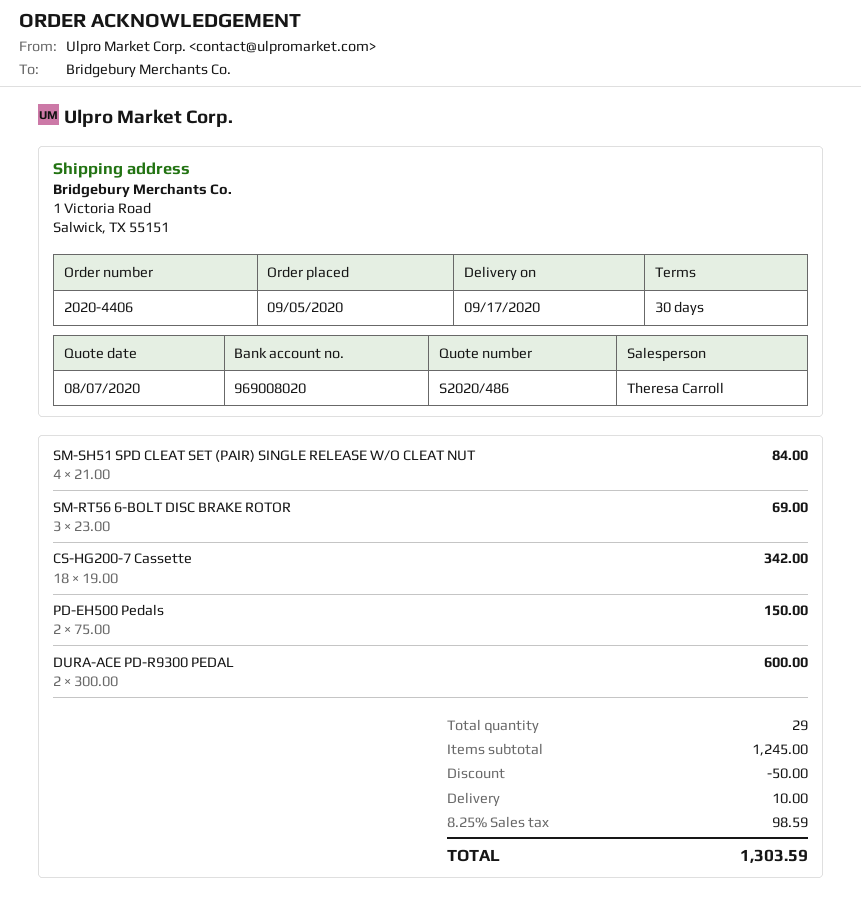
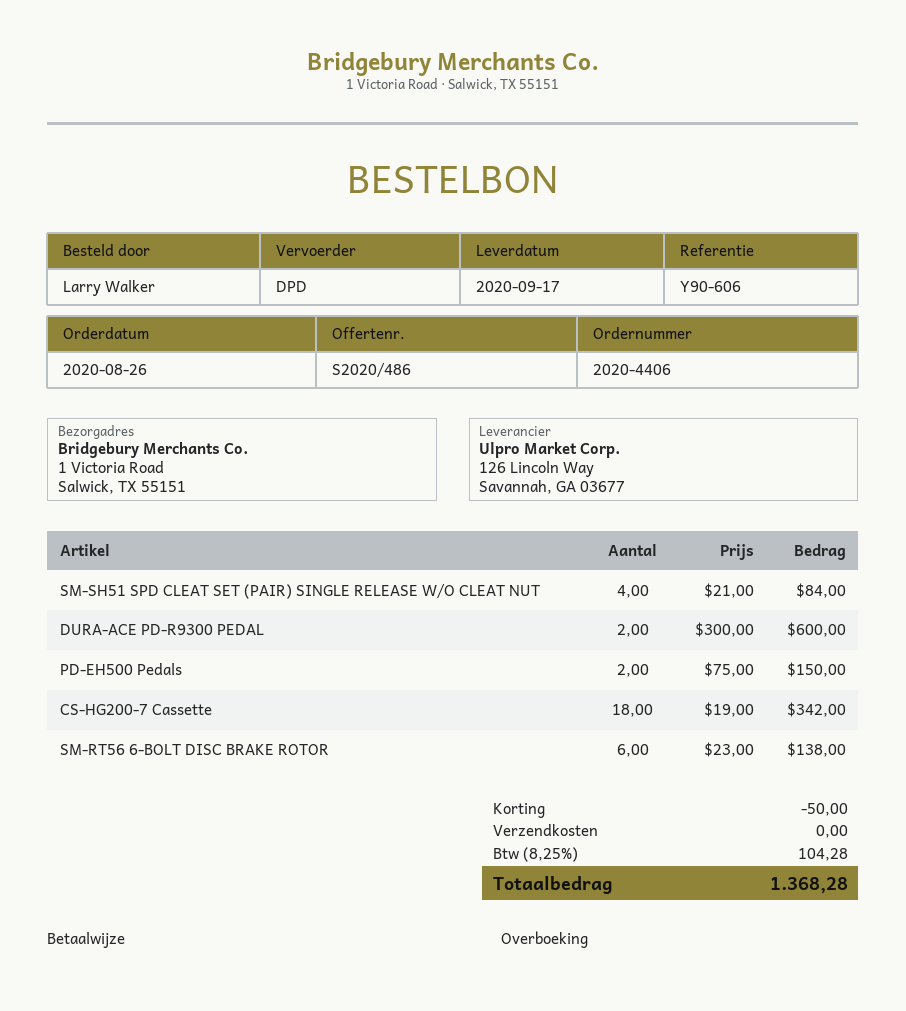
order date: 2020-09-05 -> 2020-08-26
SM-RT56 6-BOLT DISC BRAKE ROTOR: 3 x 23.00 = 69.00 -> 6 x 23.00 = 138.00
shipping: 10.00 -> 0.00
tax: 8.25% = 98.59 -> 8.25% = 104.28
total: 1303.59 -> 1368.28

